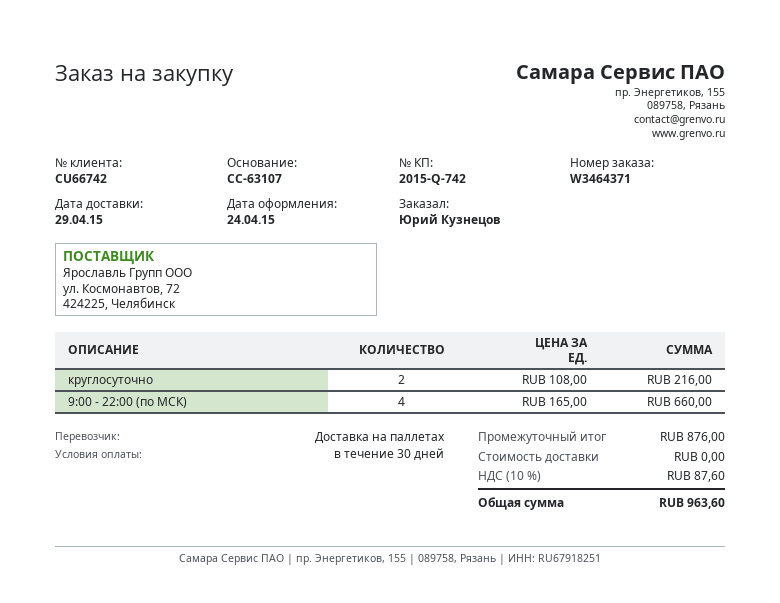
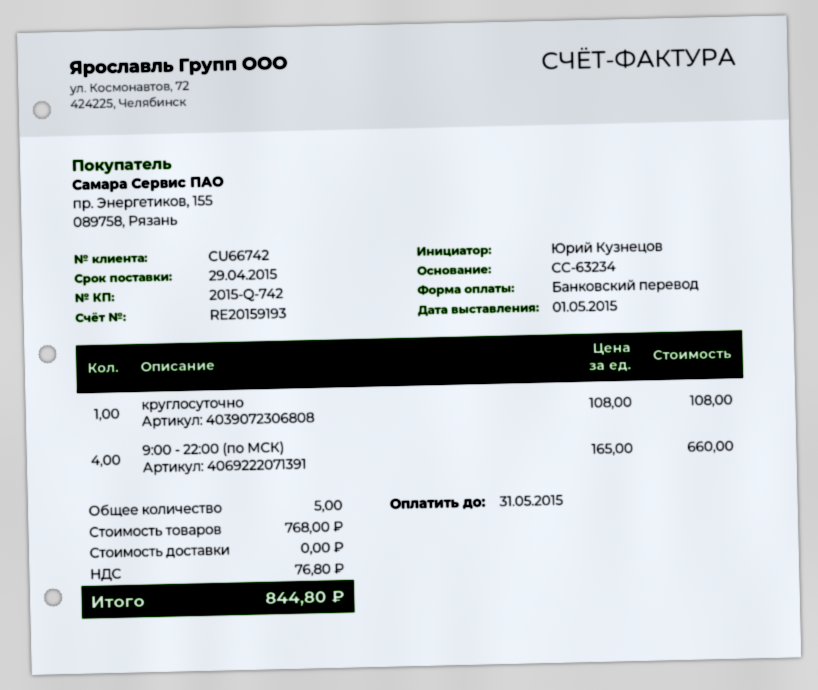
reference: CC-63107 -> CC-63234
круглосуточно: 2 x 108.00 = 216.00 -> 1 x 108.00 = 108.00
subtotal: 876.00 -> 768.00
tax: 87.60 -> 76.80
total: 963.60 -> 844.80

